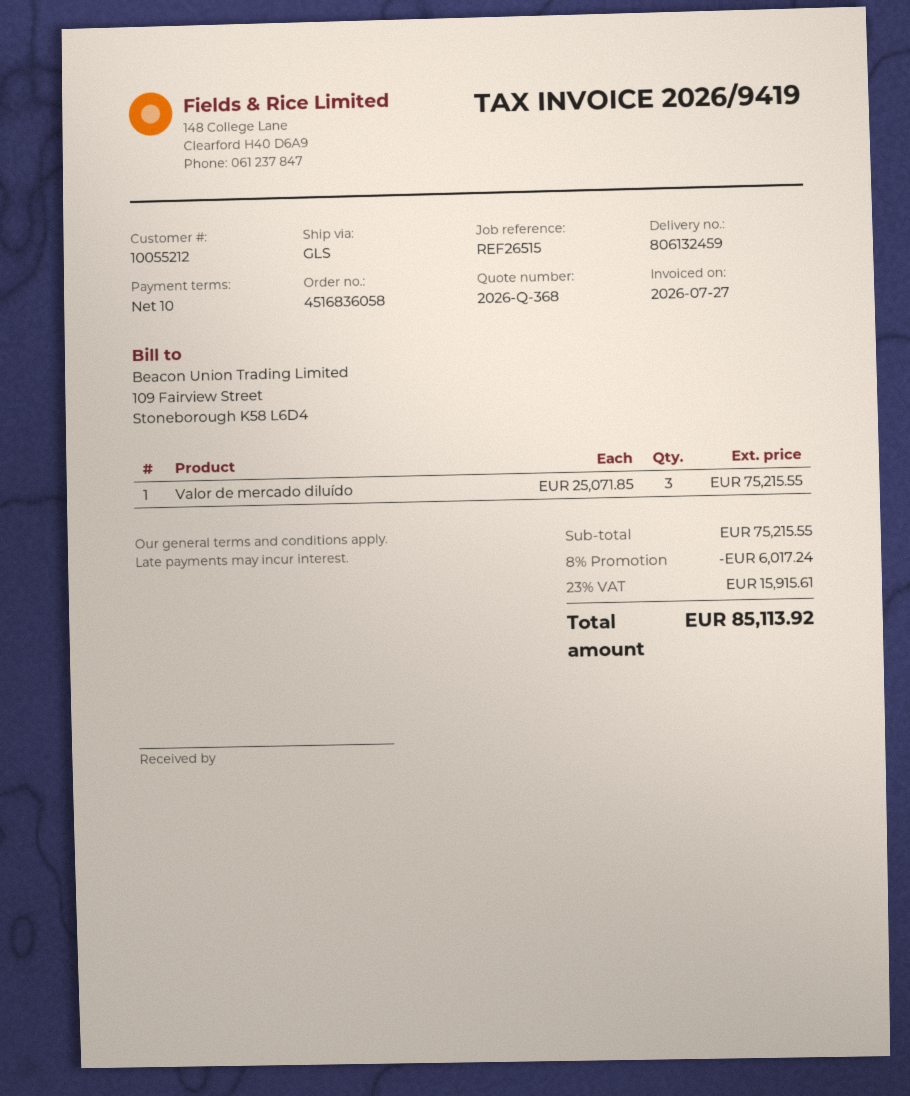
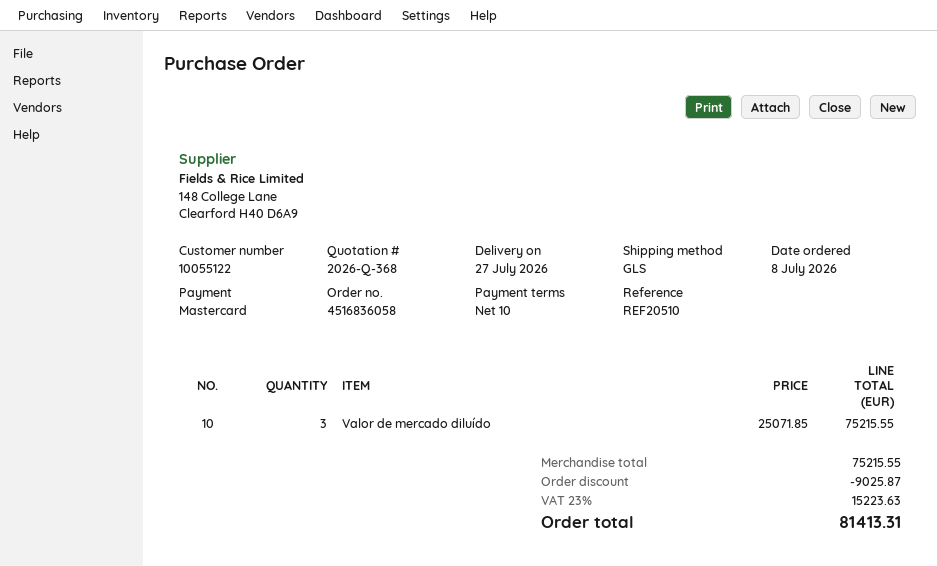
customer number: 10055212 -> 10055122
reference: REF26515 -> REF20510
discount: 6017.24 -> 9025.87
tax: 23% = 15915.61 -> 23% = 15223.63
total: 85113.92 -> 81413.31

